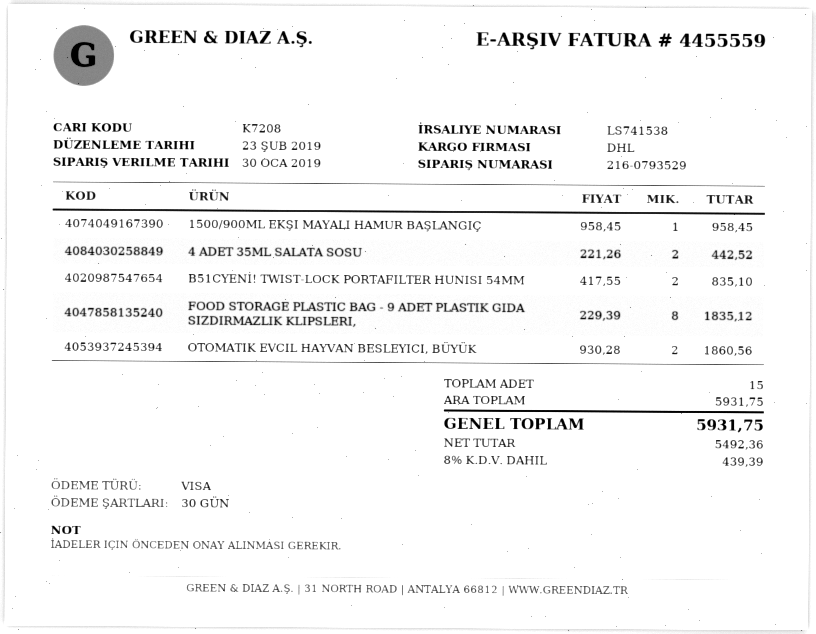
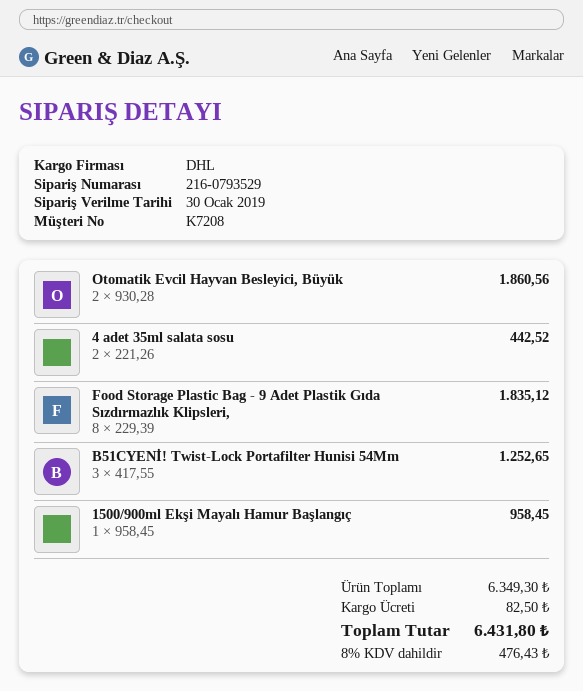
B51CYENİ! TWIST-LOCK PORTAFILTER HUNISI 54MM: 2 x 417.55 = 835.10 -> 3 x 417.55 = 1252.65
subtotal: 5931.75 -> 6349.30
shipping: none -> 82.50
tax: 8% = 439.39 -> 8% = 476.43
total: 5931.75 -> 6431.80

